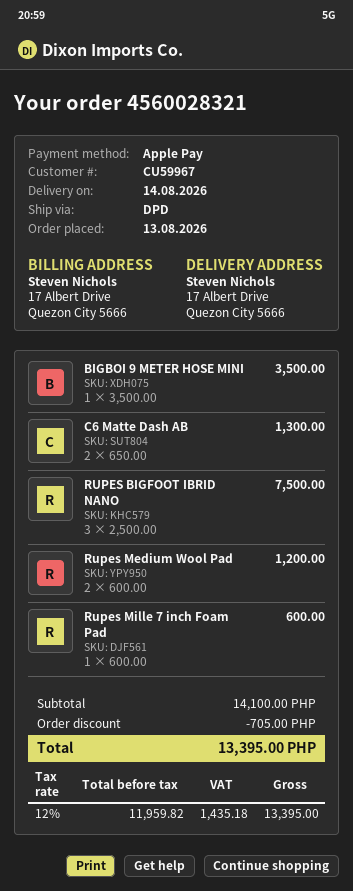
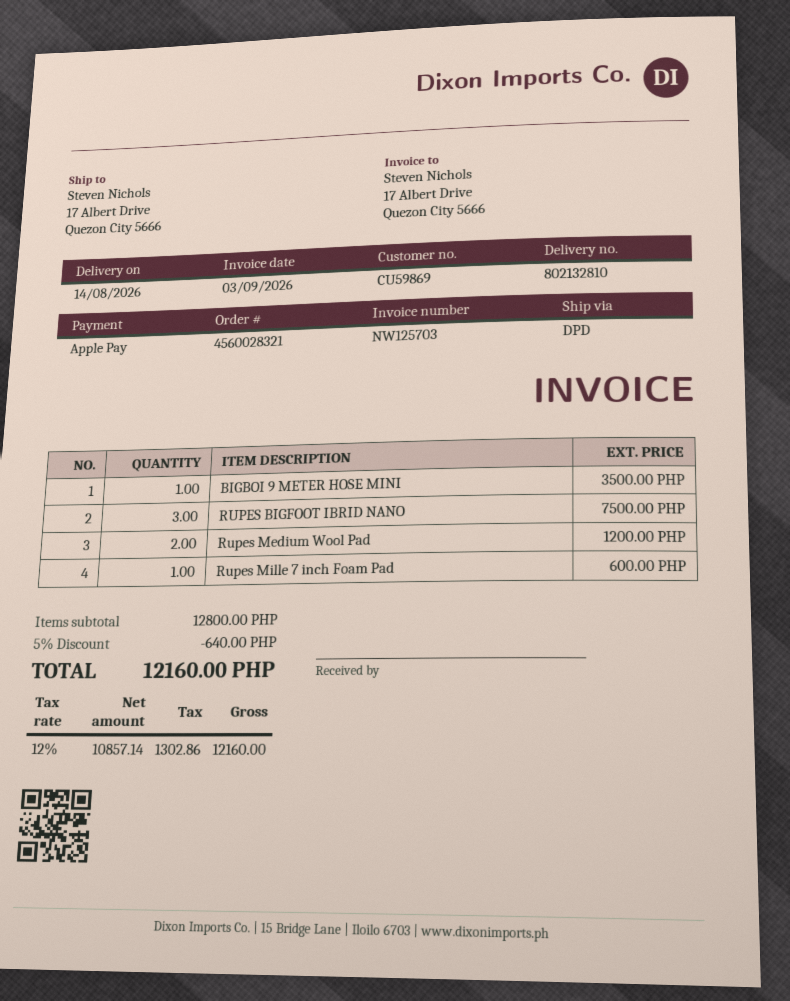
customer number: CU59967 -> CU59869
C6 Matte Dash AB: 2 for 1300.00 -> none
subtotal: 14100.00 -> 12800.00
discount: 705.00 -> 640.00
net: 11959.82 -> 10857.14
tax: 12% = 1435.18 -> 12% = 1302.86
total: 13395.00 -> 12160.00

